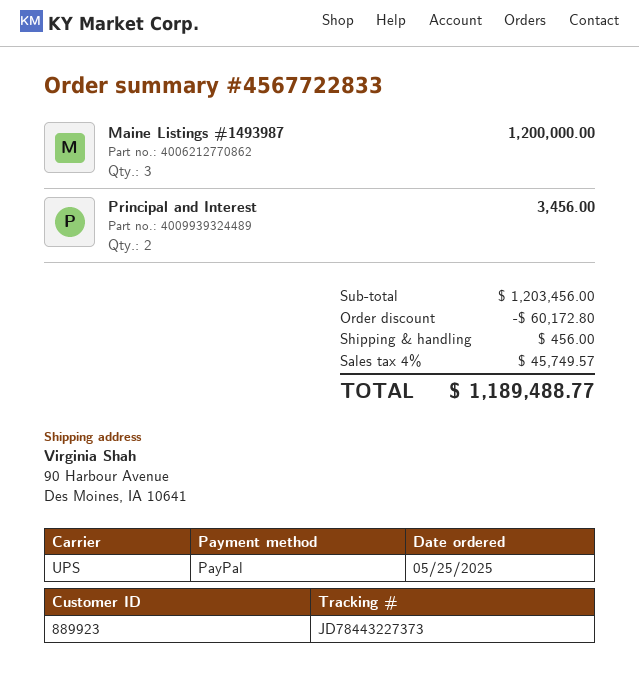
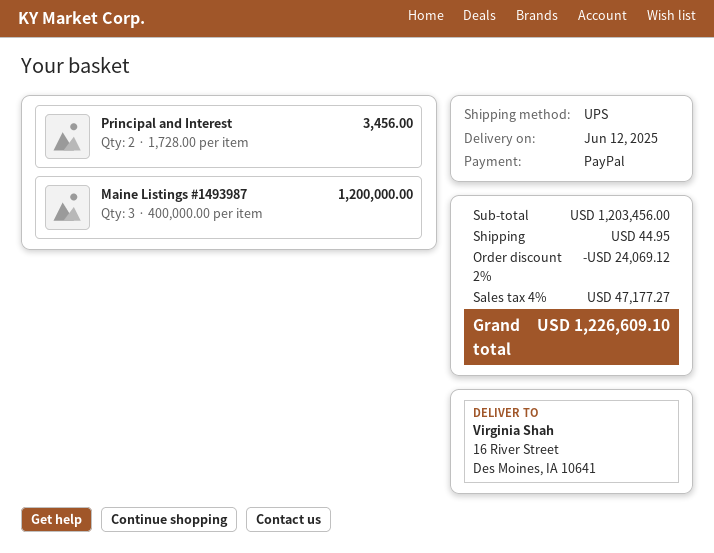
ship to: 90 Harbour Avenue, Des Moines, IA 10641 -> 16 River Street, Des Moines, IA 10641
discount: 60172.80 -> 24069.12
shipping: 456.00 -> 44.95
tax: 4% = 45749.57 -> 4% = 47177.27
total: 1189488.77 -> 1226609.10

